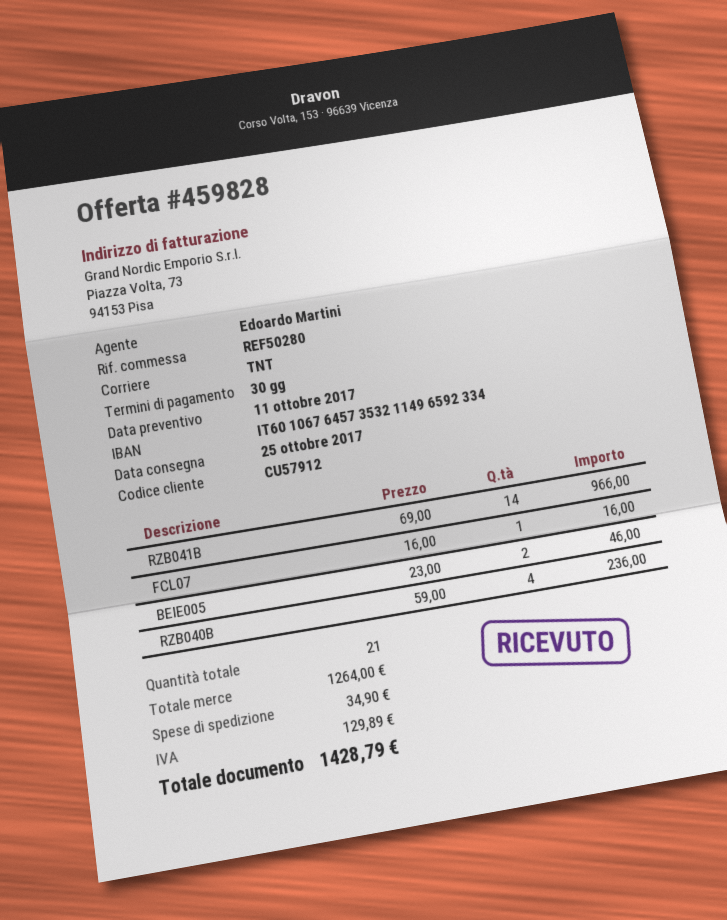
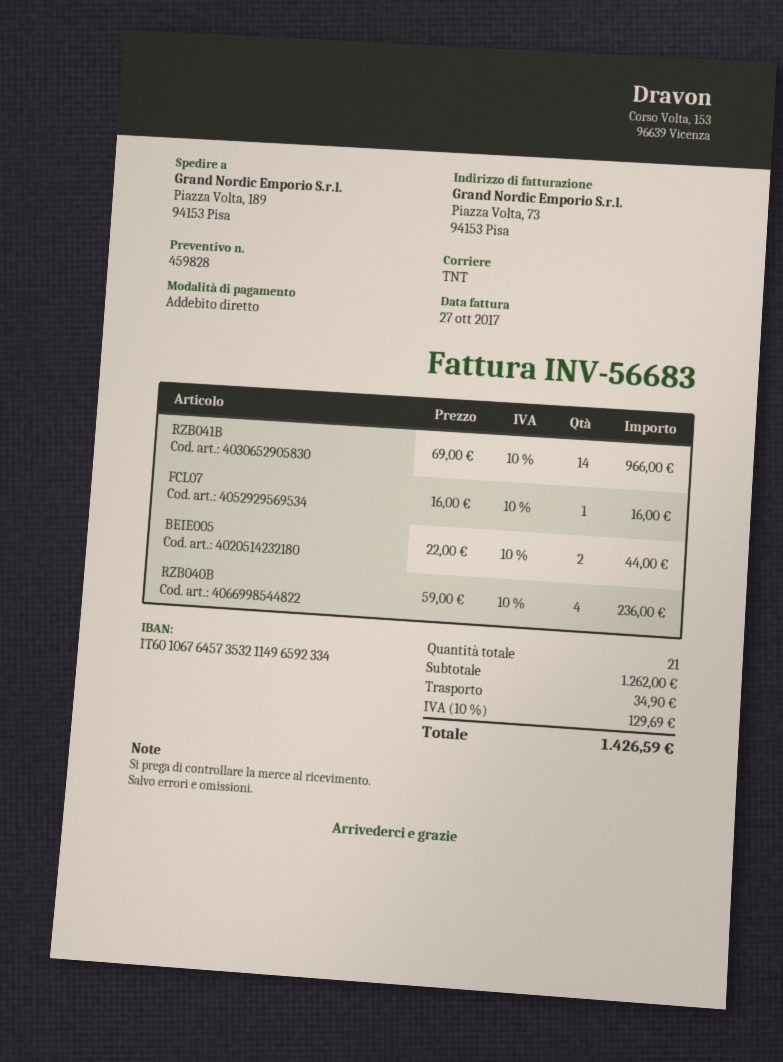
BEIE005: 2 x 23.00 = 46.00 -> 2 x 22.00 = 44.00
subtotal: 1264.00 -> 1262.00
tax: 129.89 -> 129.69
total: 1428.79 -> 1426.59

